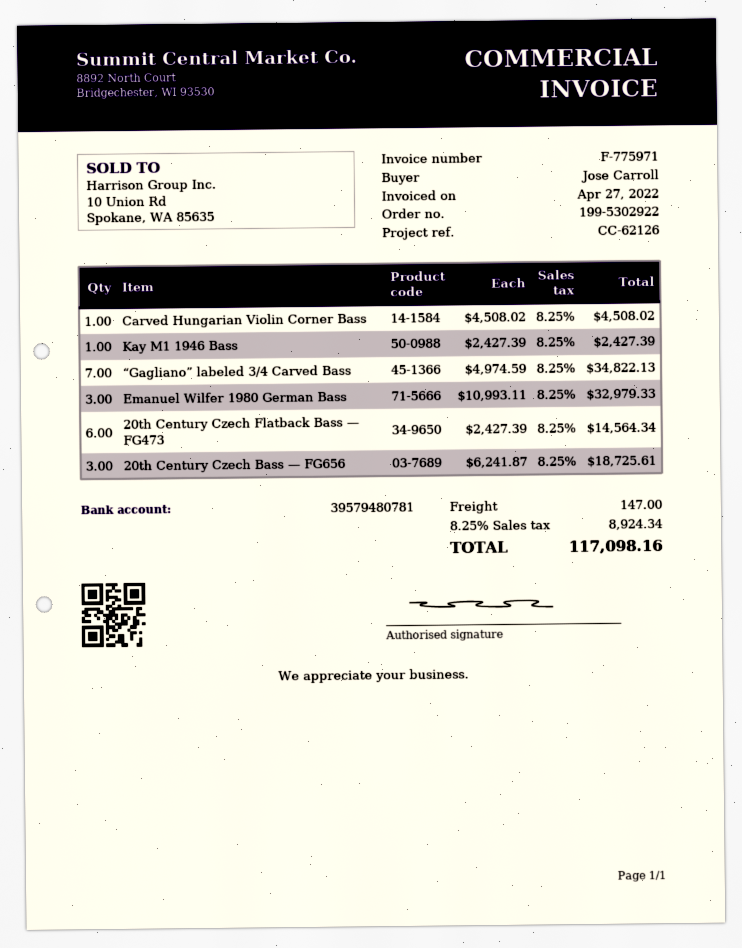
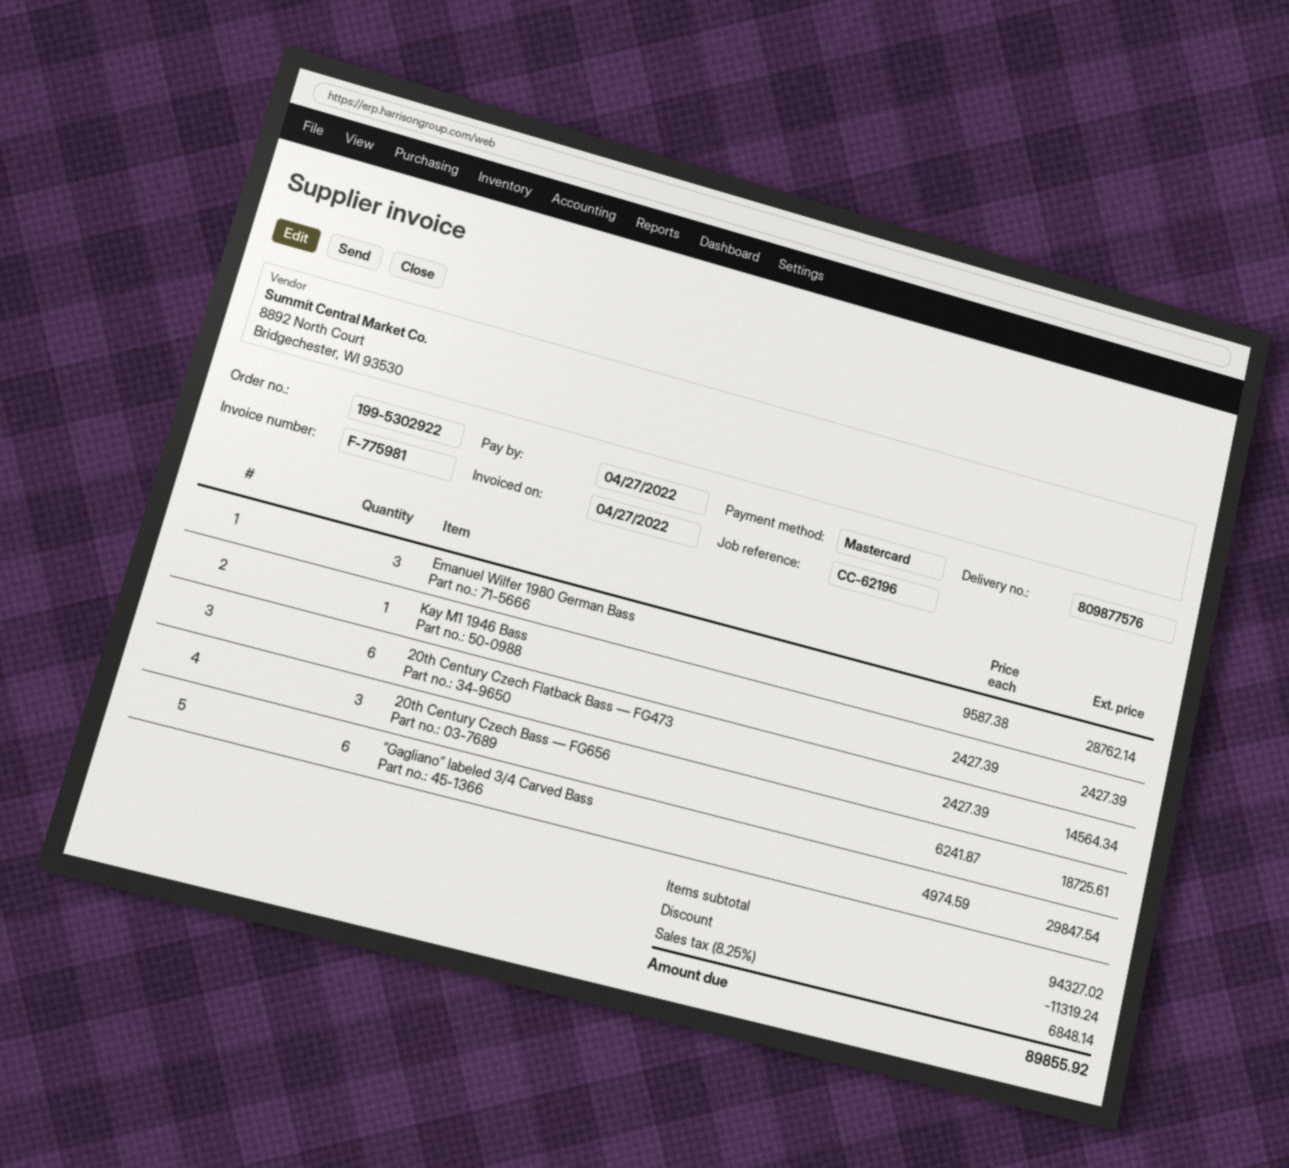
invoice number: F-775971 -> F-775981
reference: CC-62126 -> CC-62196
Carved Hungarian Violin Corner Bass: 1 x 4508.02 = 4508.02 -> none
“Gagliano” labeled 3/4 Carved Bass: 7 x 4974.59 = 34822.13 -> 6 x 4974.59 = 29847.54
Emanuel Wilfer 1980 German Bass: 3 x 10993.11 = 32979.33 -> 3 x 9587.38 = 28762.14
discount: none -> 11319.24
shipping: 147.00 -> none
tax: 8.25% = 8924.34 -> 8.25% = 6848.14
total: 117098.16 -> 89855.92

